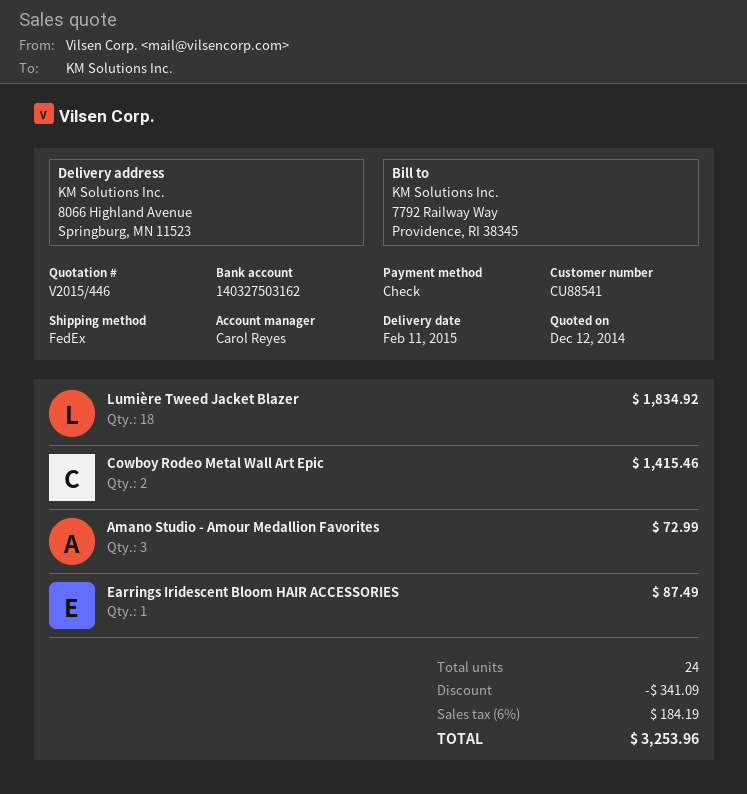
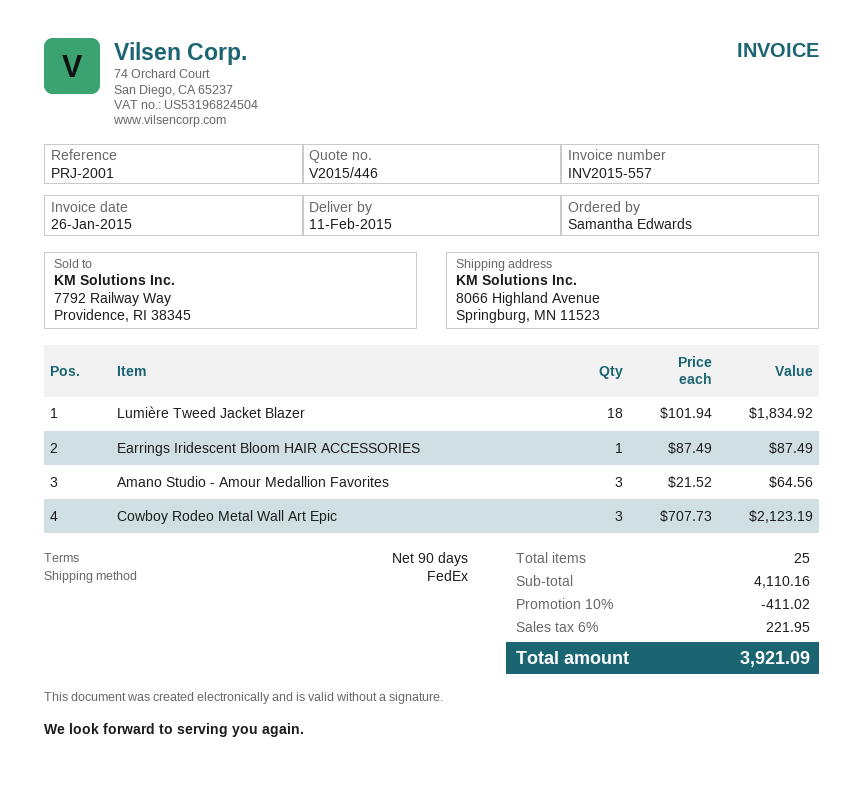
Cowboy Rodeo Metal Wall Art Epic: 2 for 1415.46 -> 3 for 2123.19
Amano Studio - Amour Medallion Favorites: 3 for 72.99 -> 3 for 64.56
total quantity: 24 -> 25
discount: 341.09 -> 411.02
tax: 6% = 184.19 -> 6% = 221.95
total: 3253.96 -> 3921.09

